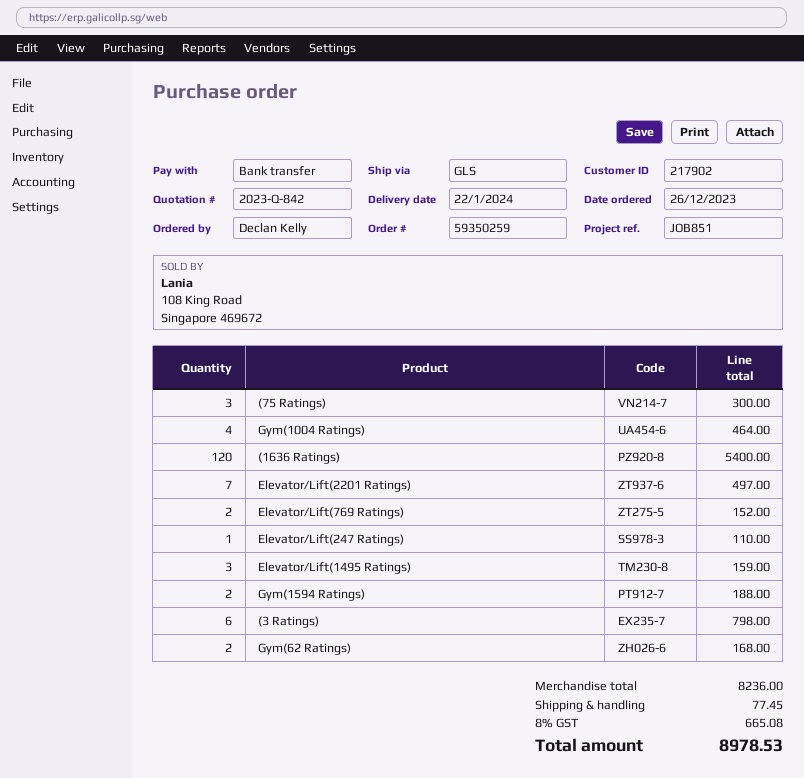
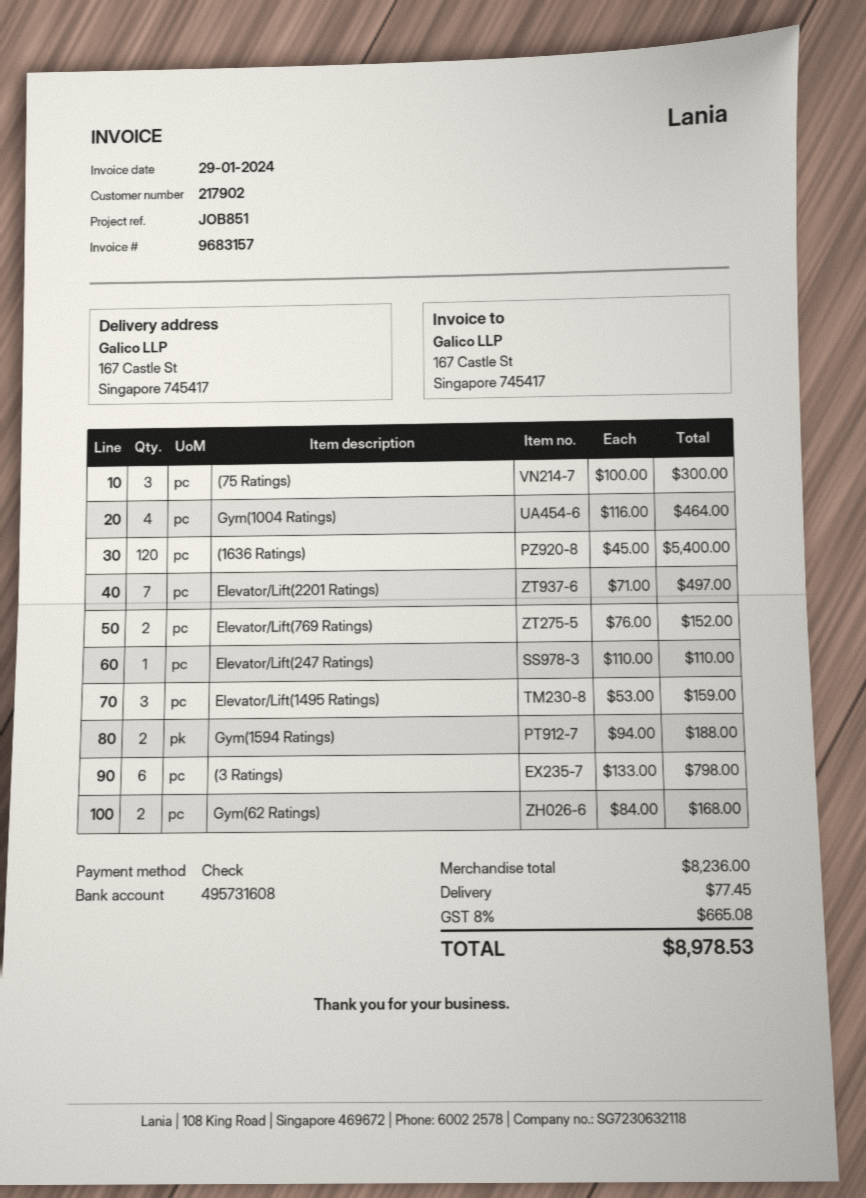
payment method: bank transfer -> cheque

